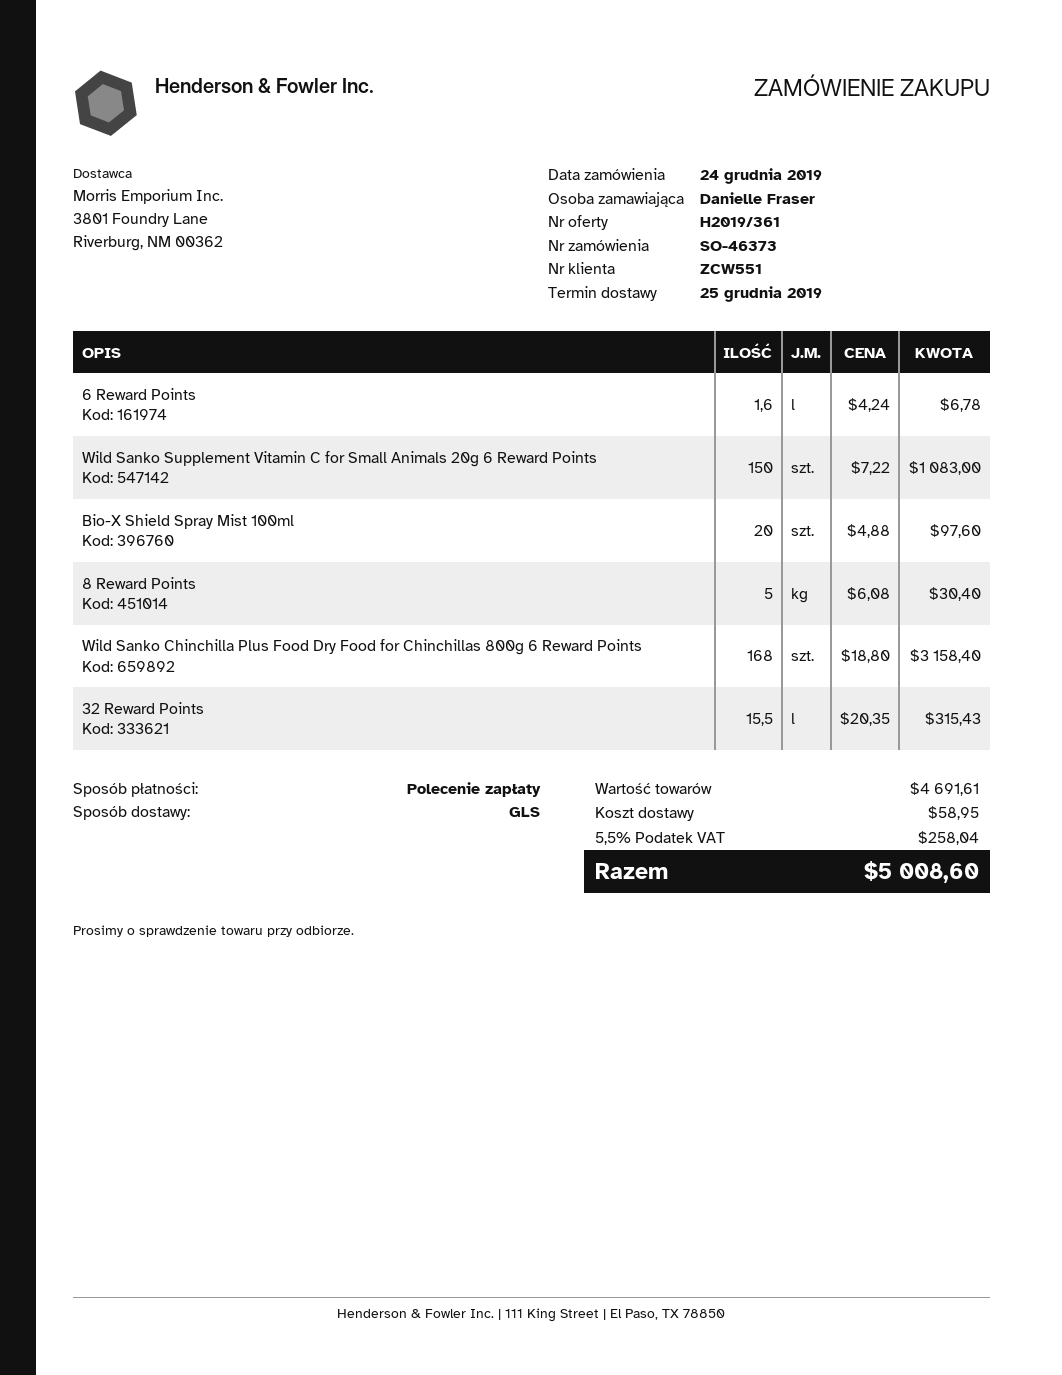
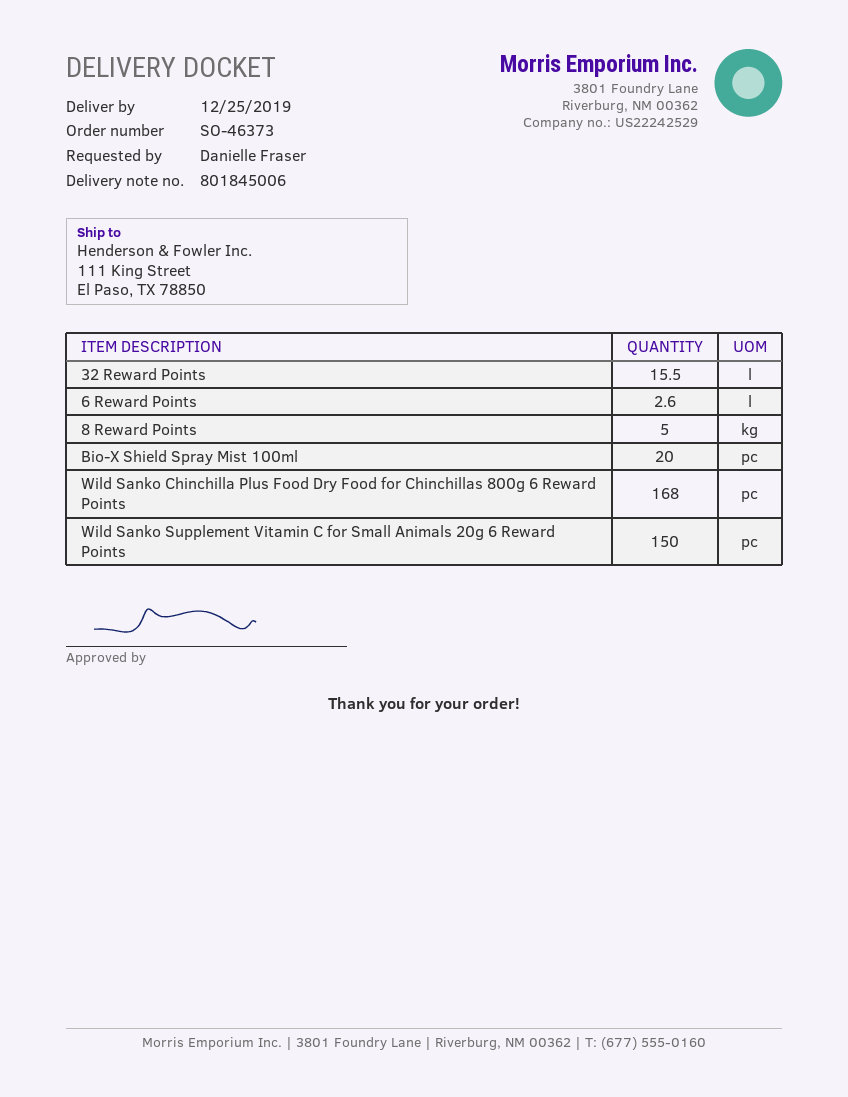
6 Reward Points: 1.6 -> 2.6

